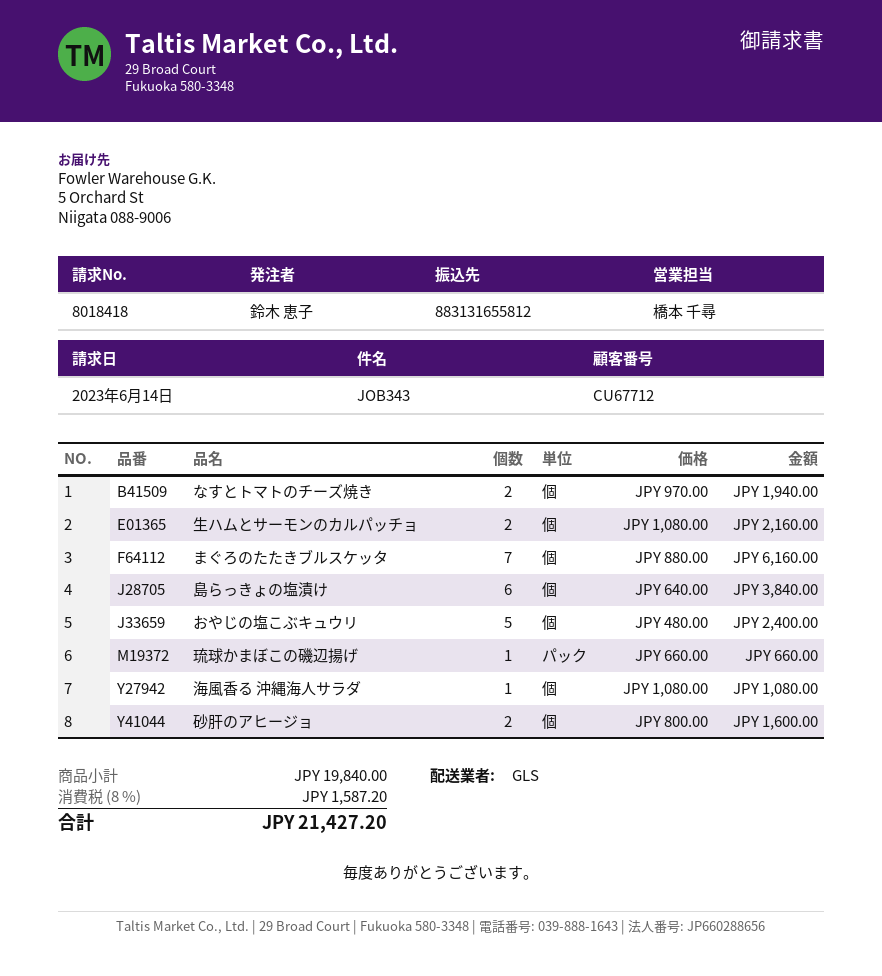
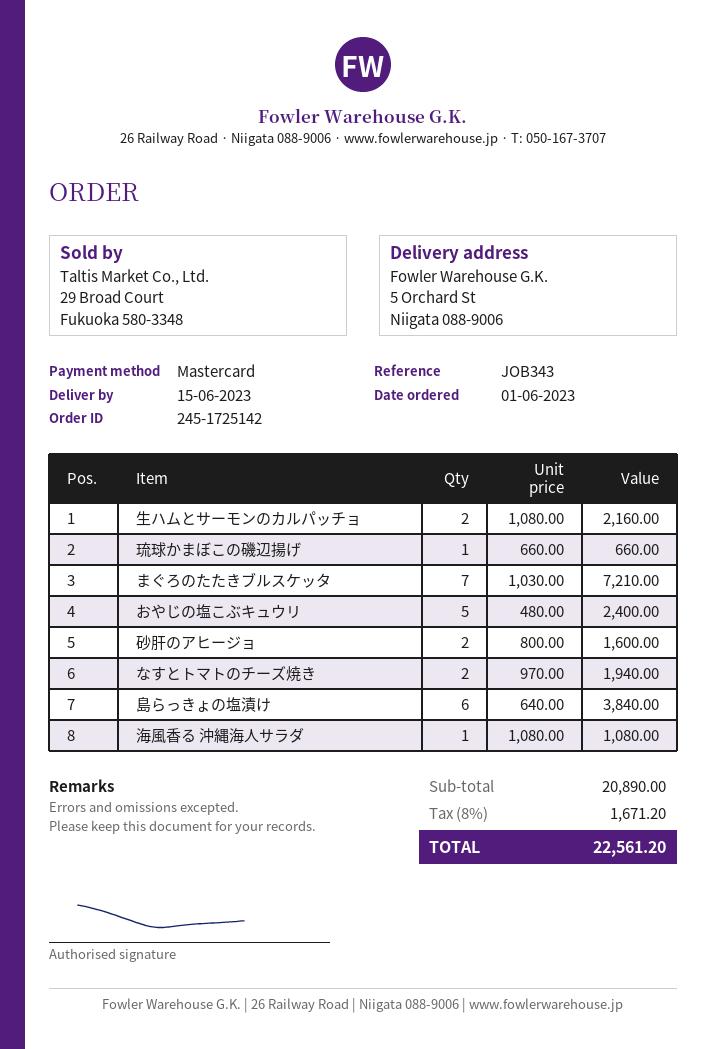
まぐろのたたきブルスケッタ: 7 x 880.00 = 6160.00 -> 7 x 1030.00 = 7210.00
subtotal: 19840.00 -> 20890.00
tax: 8% = 1587.20 -> 8% = 1671.20
total: 21427.20 -> 22561.20

